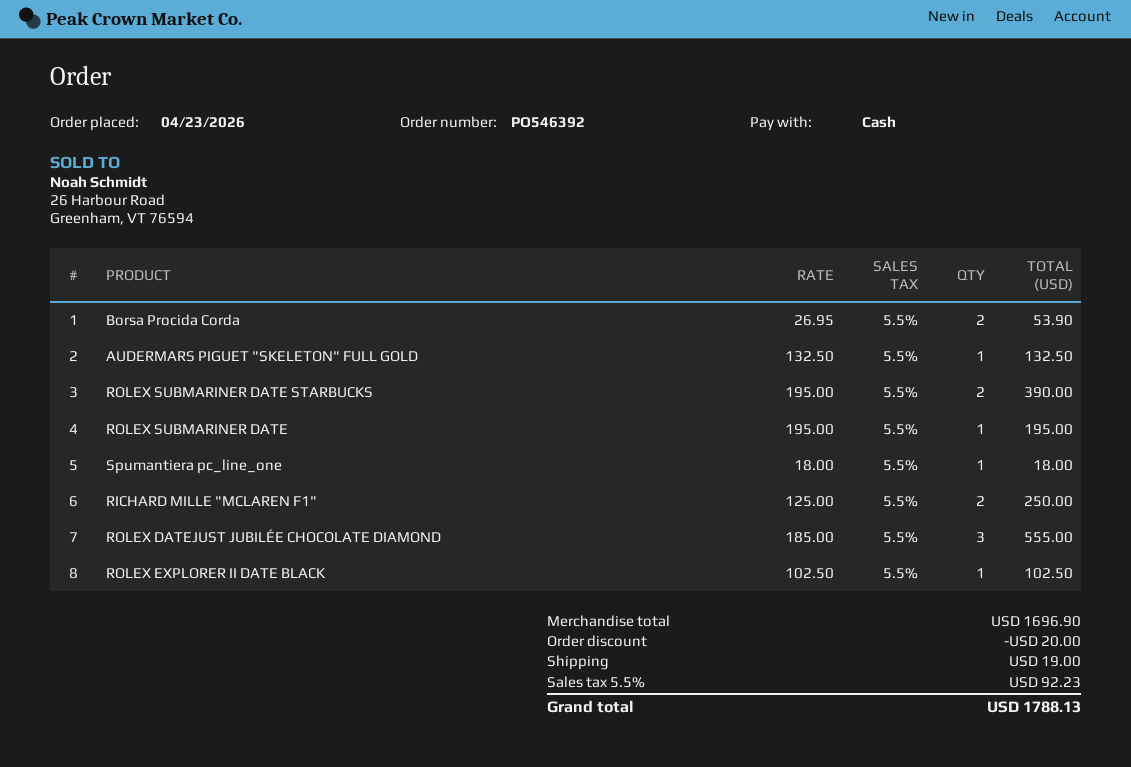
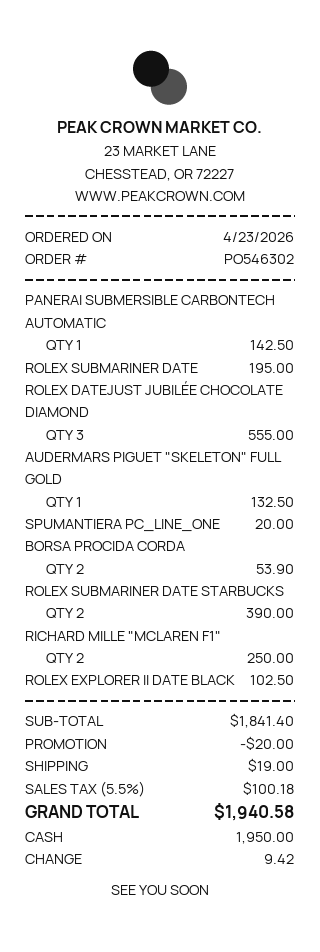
order number: PO546392 -> PO546302
Spumantiera pc_line_one: 1 for 18.00 -> 1 for 20.00
PANERAI SUBMERSIBLE CARBONTECH AUTOMATIC: none -> 1 for 142.50
subtotal: 1696.90 -> 1841.40
tax: 5.5% = 92.23 -> 5.5% = 100.18
total: 1788.13 -> 1940.58

